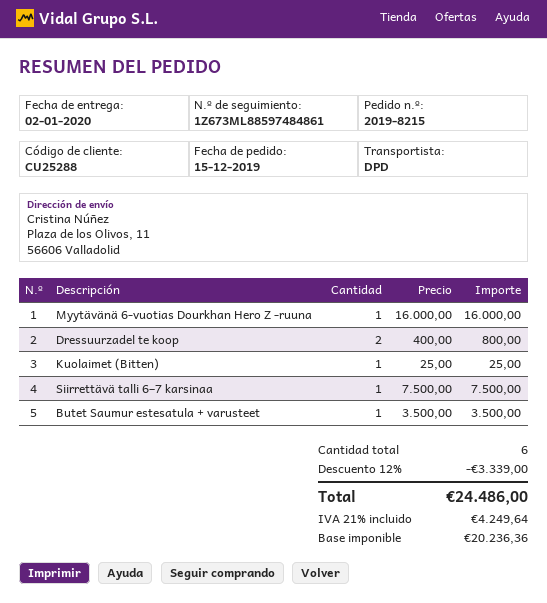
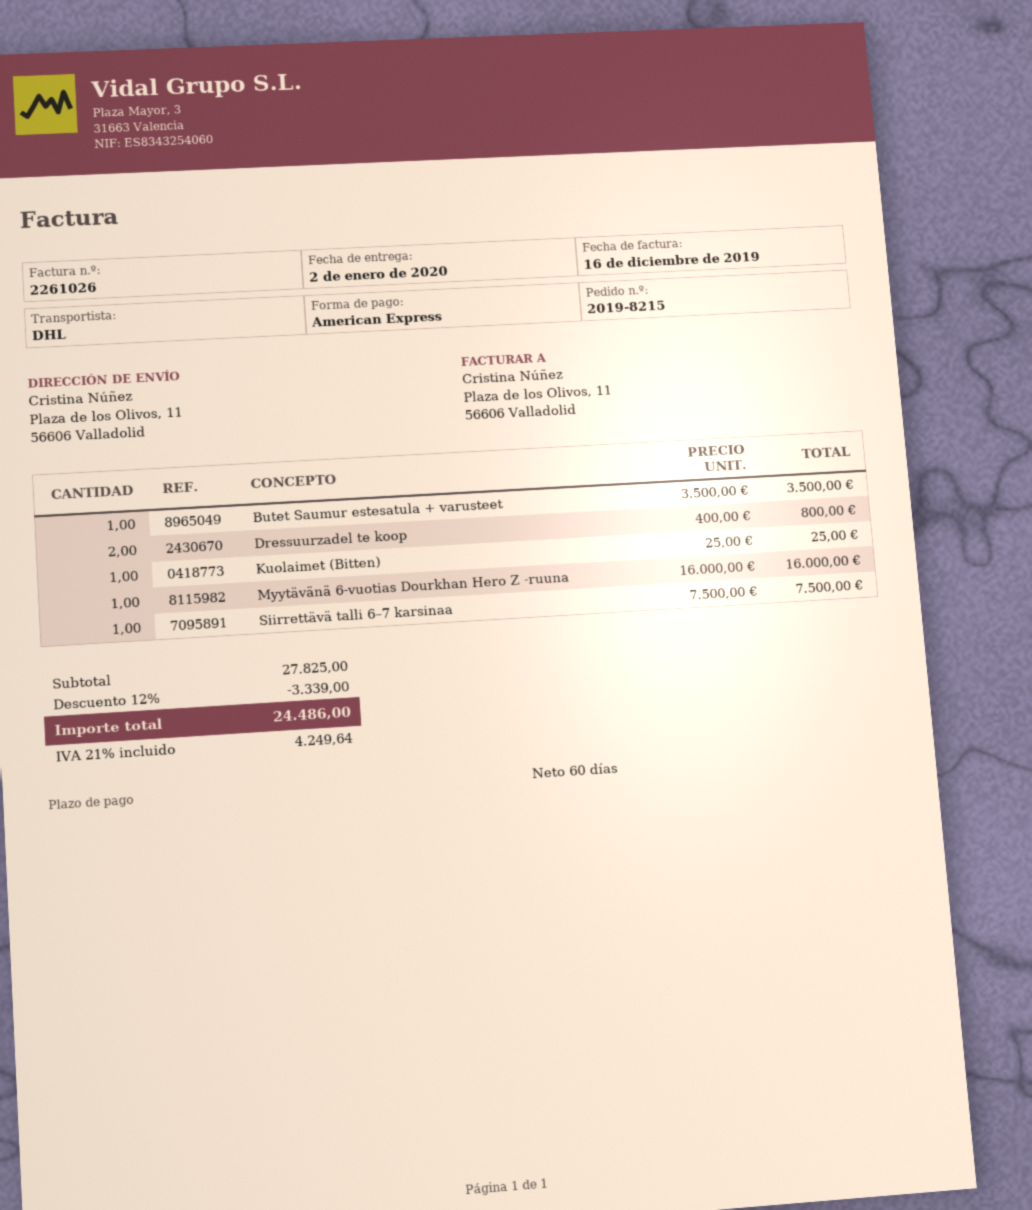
shipping method: DPD -> DHL

